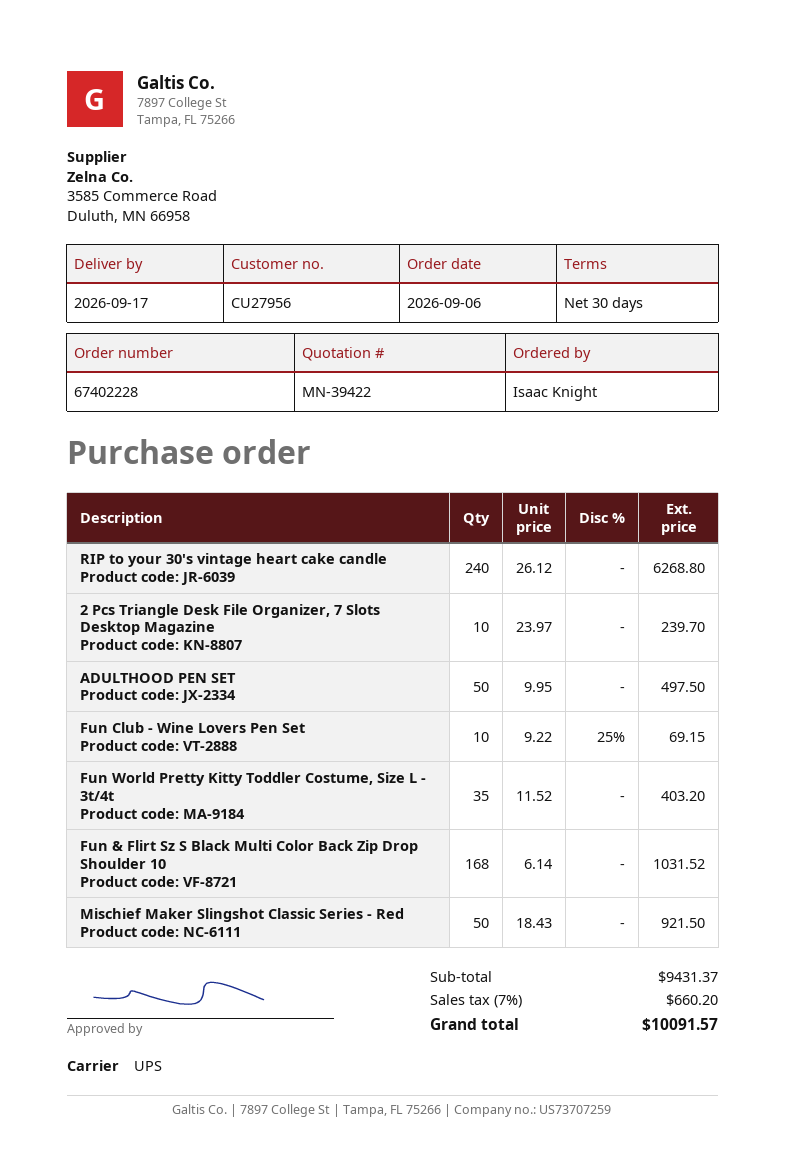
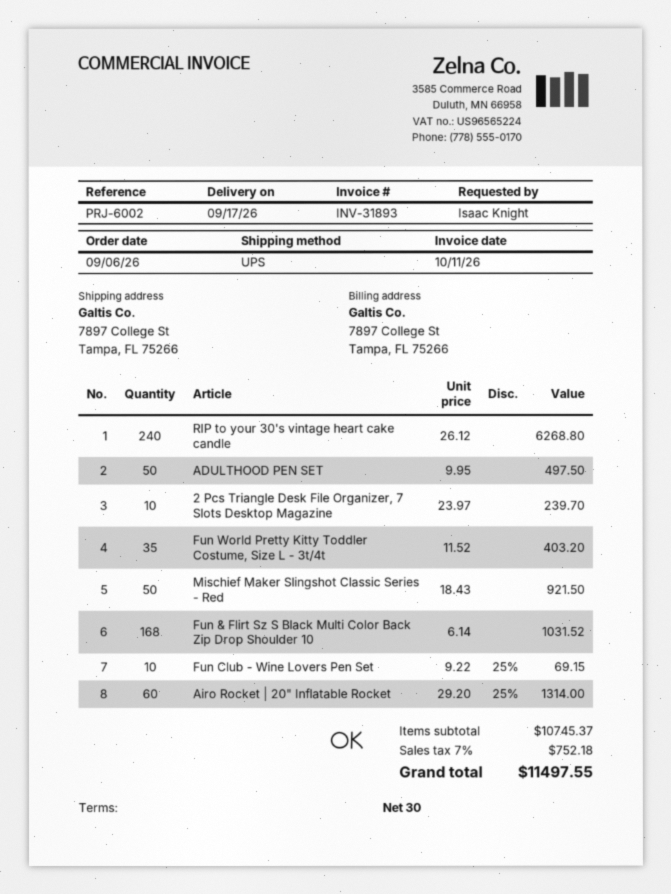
Airo Rocket | 20" Inflatable Rocket: none -> 60 x 29.20 - 25% = 1314.00
subtotal: 9431.37 -> 10745.37
tax: 7% = 660.20 -> 7% = 752.18
total: 10091.57 -> 11497.55

